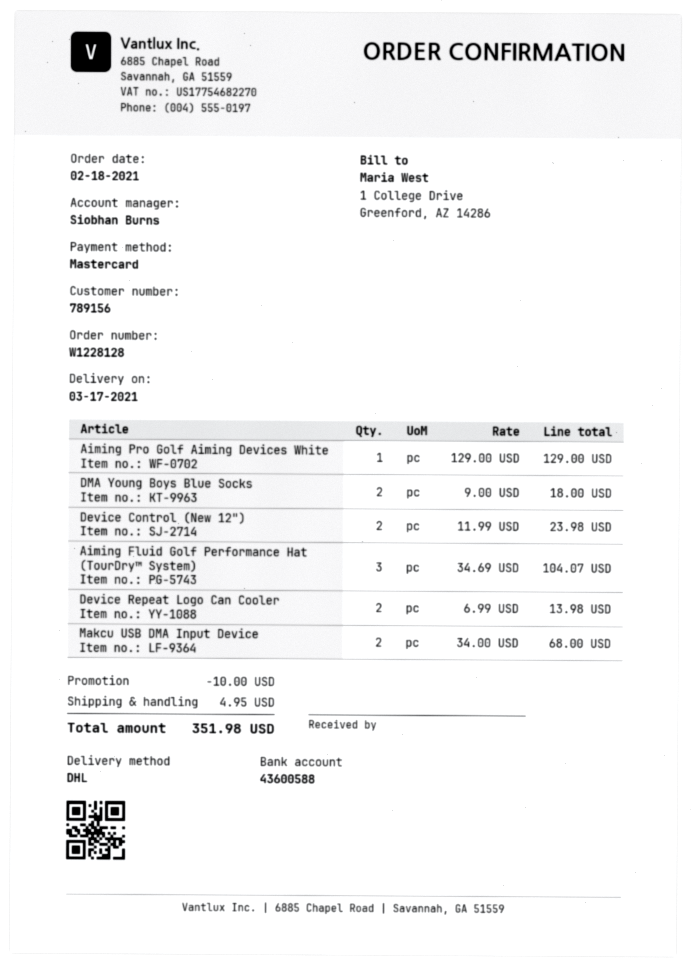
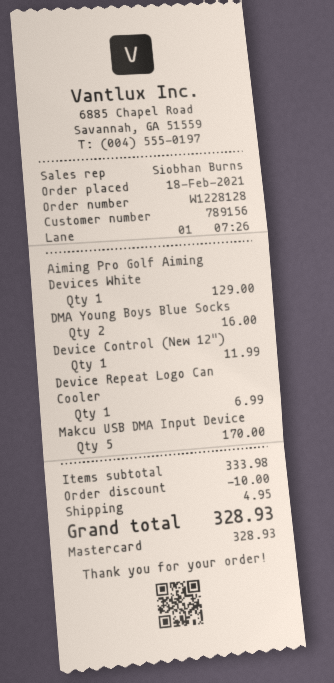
DMA Young Boys Blue Socks: 2 for 18.00 -> 2 for 16.00
Device Control (New 12"): 2 for 23.98 -> 1 for 11.99
Aiming Fluid Golf Performance Hat (TourDry™ System): 3 for 104.07 -> none
Device Repeat Logo Can Cooler: 2 for 13.98 -> 1 for 6.99
Makcu USB DMA Input Device: 2 for 68.00 -> 5 for 170.00
total: 351.98 -> 328.93

